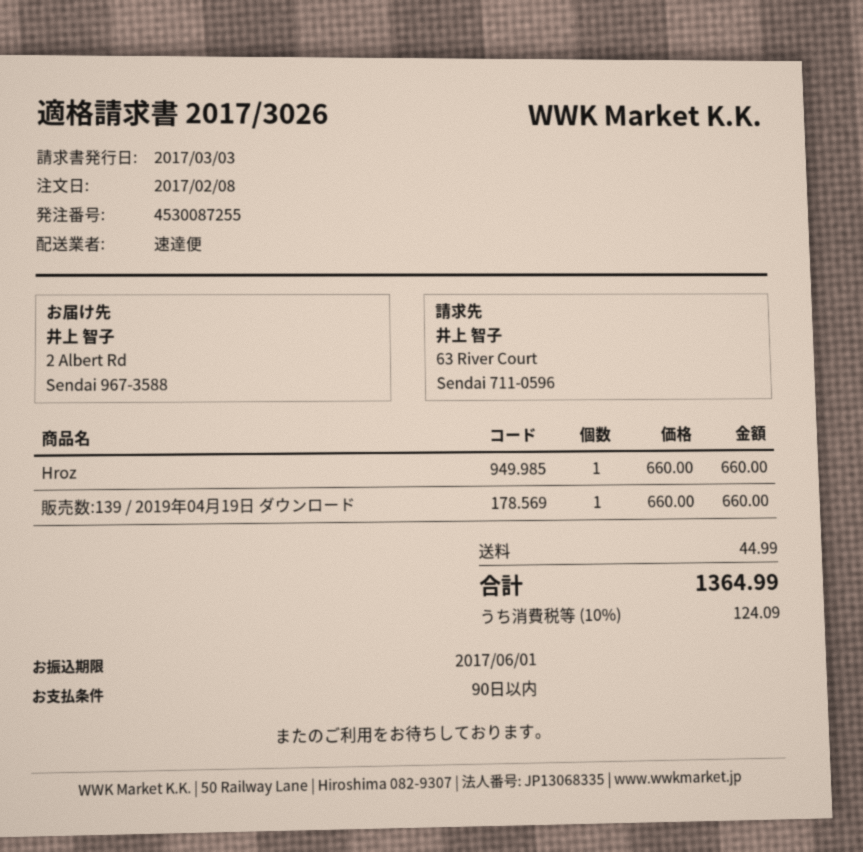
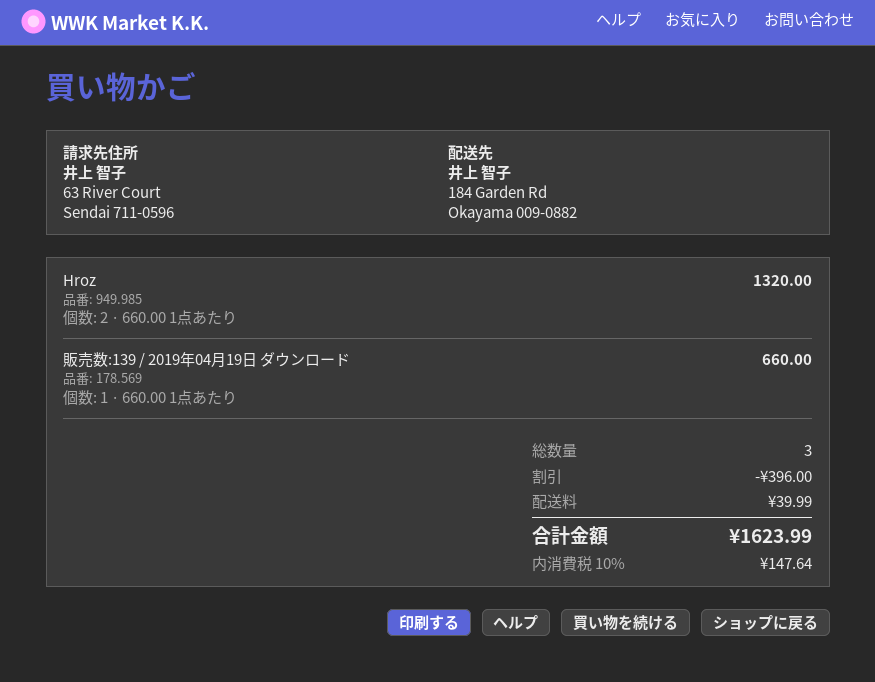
ship to: 2 Albert Rd, Sendai 967-3588 -> 184 Garden Rd, Okayama 009-0882
Hroz: 1 x 660.00 = 660.00 -> 2 x 660.00 = 1320.00
discount: none -> 396.00
shipping: 44.99 -> 39.99
tax: 10% = 124.09 -> 10% = 147.64
total: 1364.99 -> 1623.99

